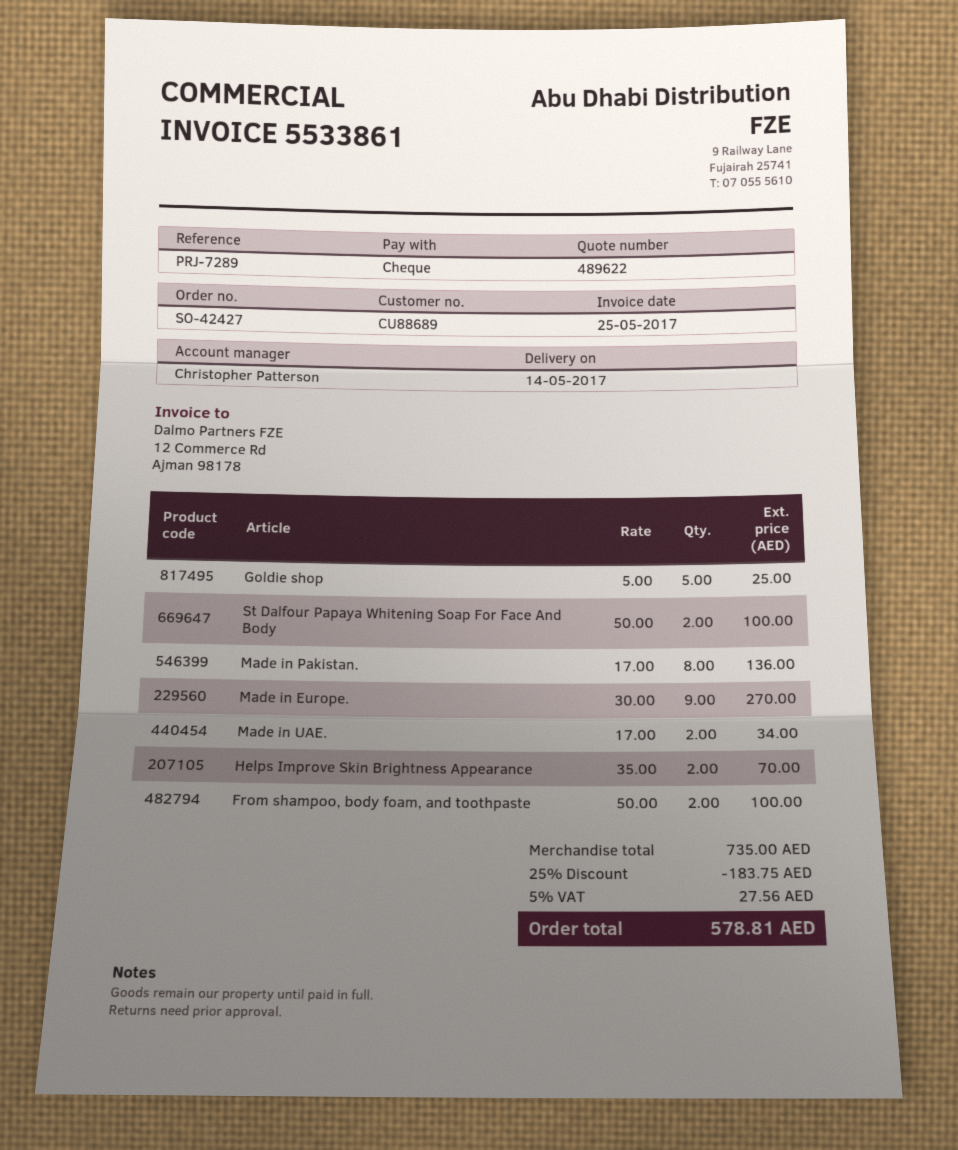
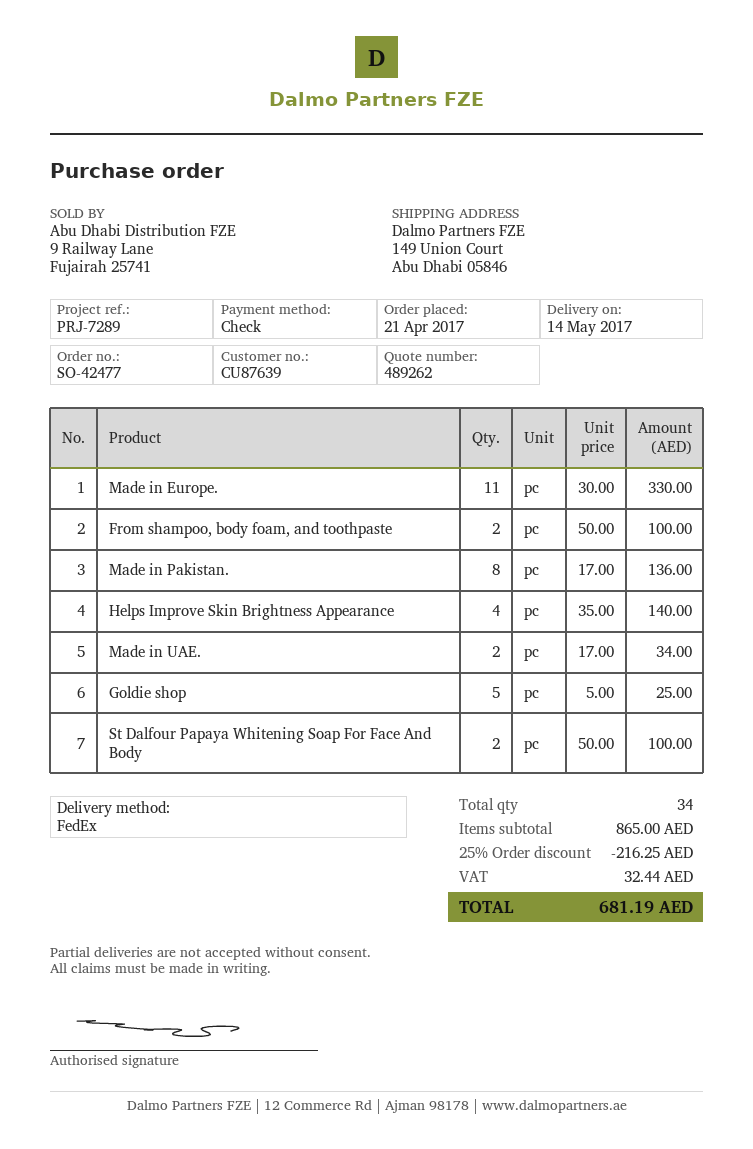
quote number: 489622 -> 489262
order number: SO-42427 -> SO-42477
customer number: CU88689 -> CU87639
Made in Europe.: 9 x 30.00 = 270.00 -> 11 x 30.00 = 330.00
Helps Improve Skin Brightness Appearance: 2 x 35.00 = 70.00 -> 4 x 35.00 = 140.00
subtotal: 735.00 -> 865.00
discount: 25% = 183.75 -> 25% = 216.25
tax: 27.56 -> 32.44
total: 578.81 -> 681.19

